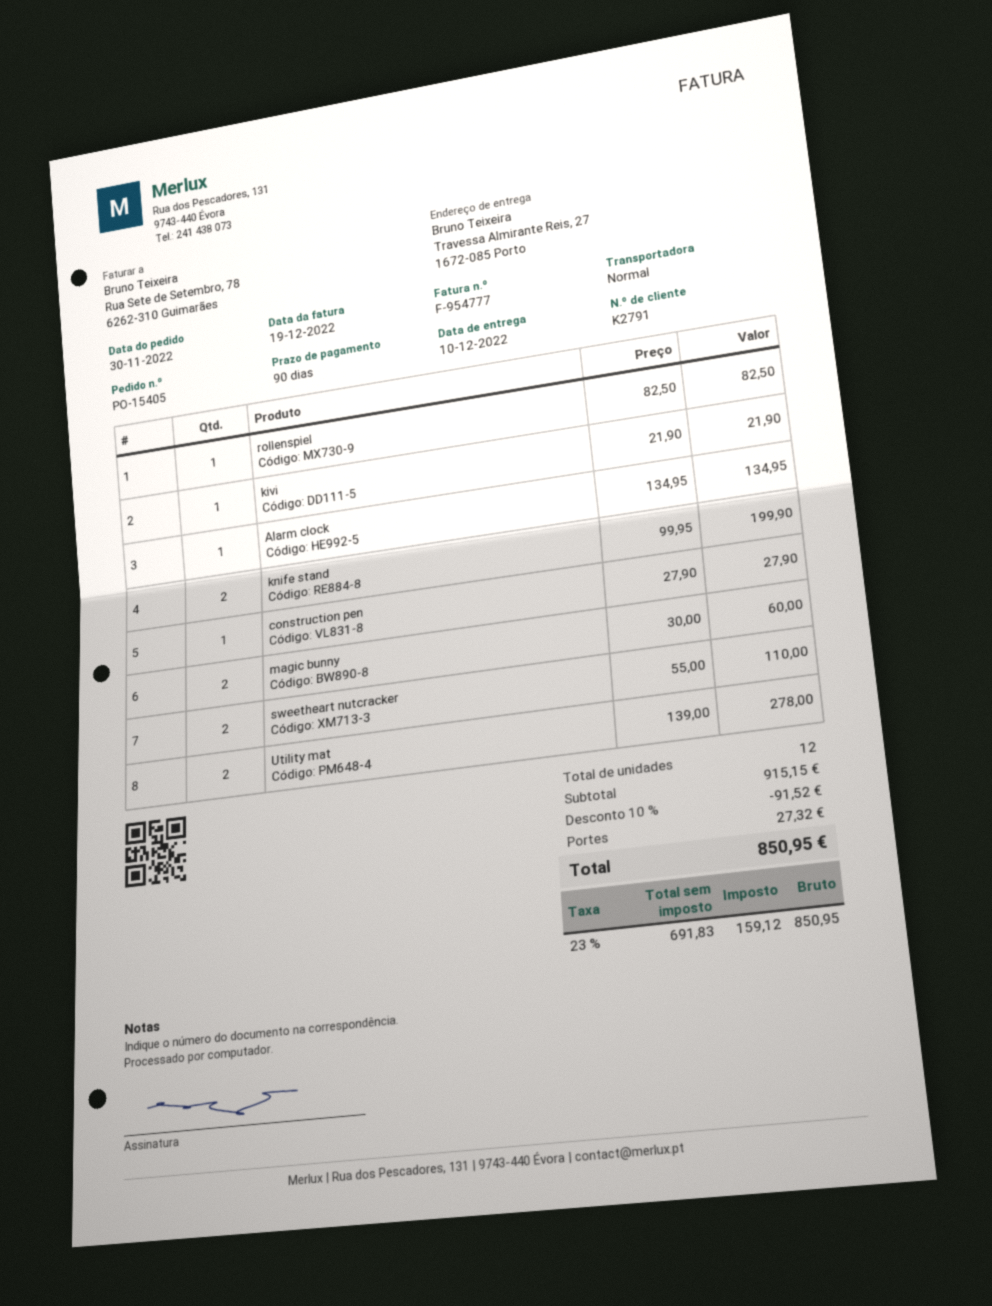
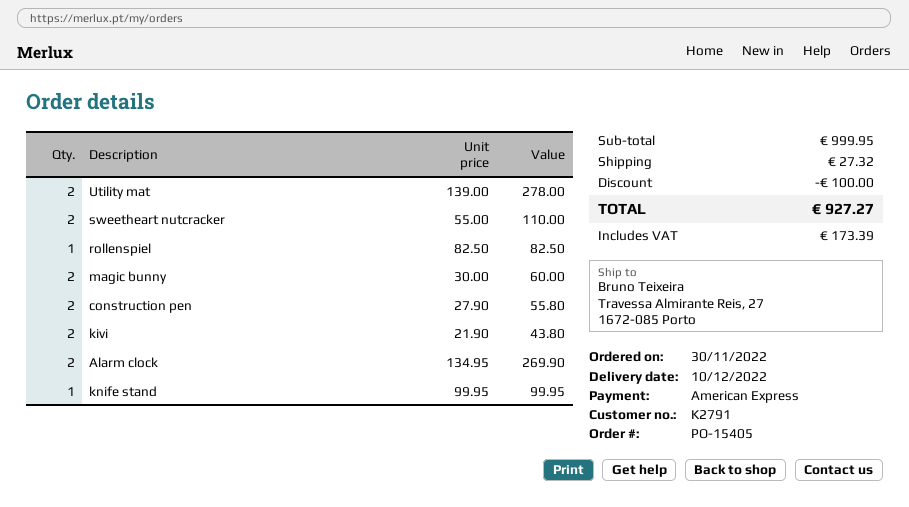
kivi: 1 x 21.90 = 21.90 -> 2 x 21.90 = 43.80
Alarm clock: 1 x 134.95 = 134.95 -> 2 x 134.95 = 269.90
knife stand: 2 x 99.95 = 199.90 -> 1 x 99.95 = 99.95
construction pen: 1 x 27.90 = 27.90 -> 2 x 27.90 = 55.80
subtotal: 915.15 -> 999.95
discount: 91.52 -> 100.00
tax: 159.12 -> 173.39
total: 850.95 -> 927.27

